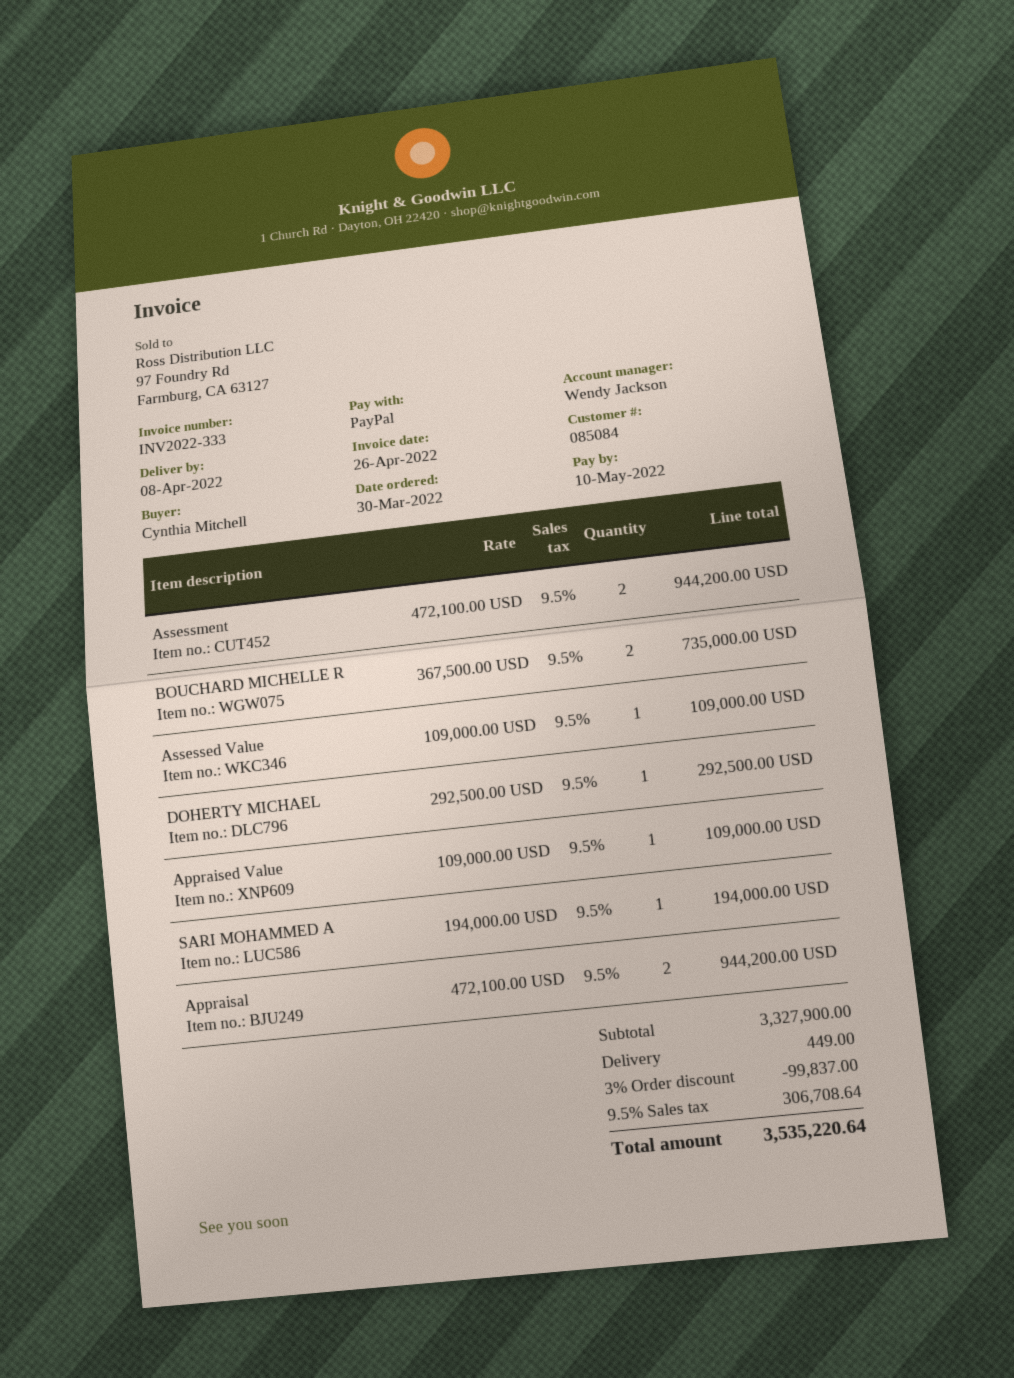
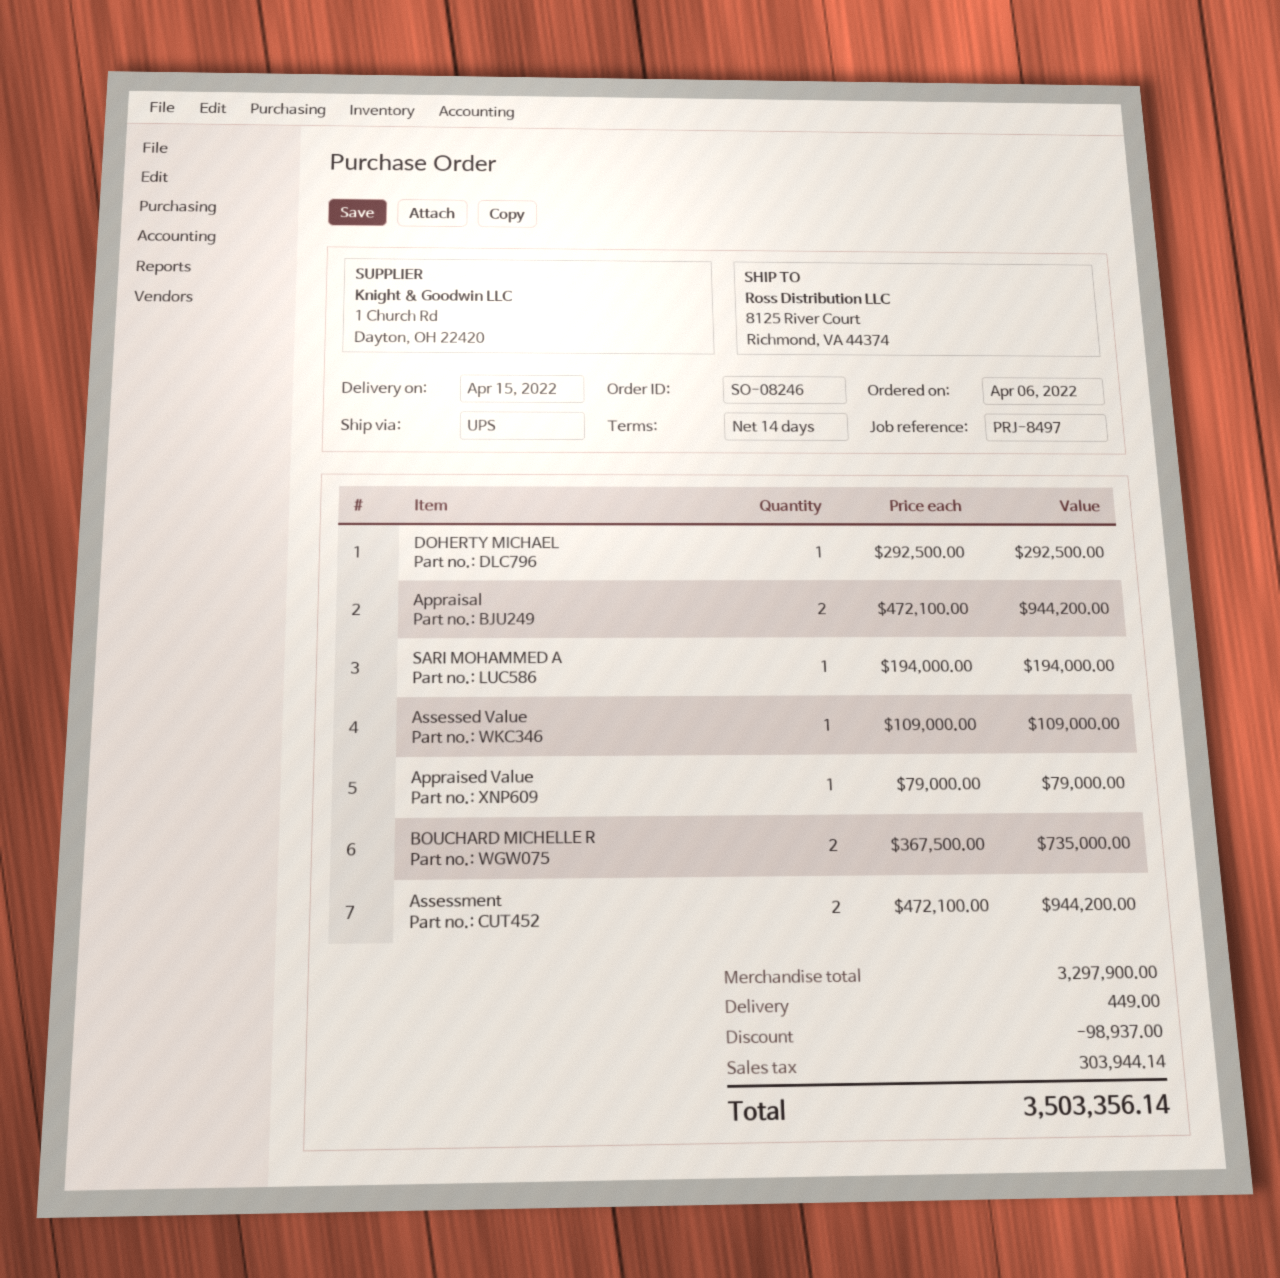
order date: 2022-03-30 -> 2022-04-06
delivery date: 2022-04-08 -> 2022-04-15
Appraised Value: 1 x 109000.00 = 109000.00 -> 1 x 79000.00 = 79000.00
subtotal: 3327900.00 -> 3297900.00
discount: 99837.00 -> 98937.00
tax: 306708.64 -> 303944.14
total: 3535220.64 -> 3503356.14

